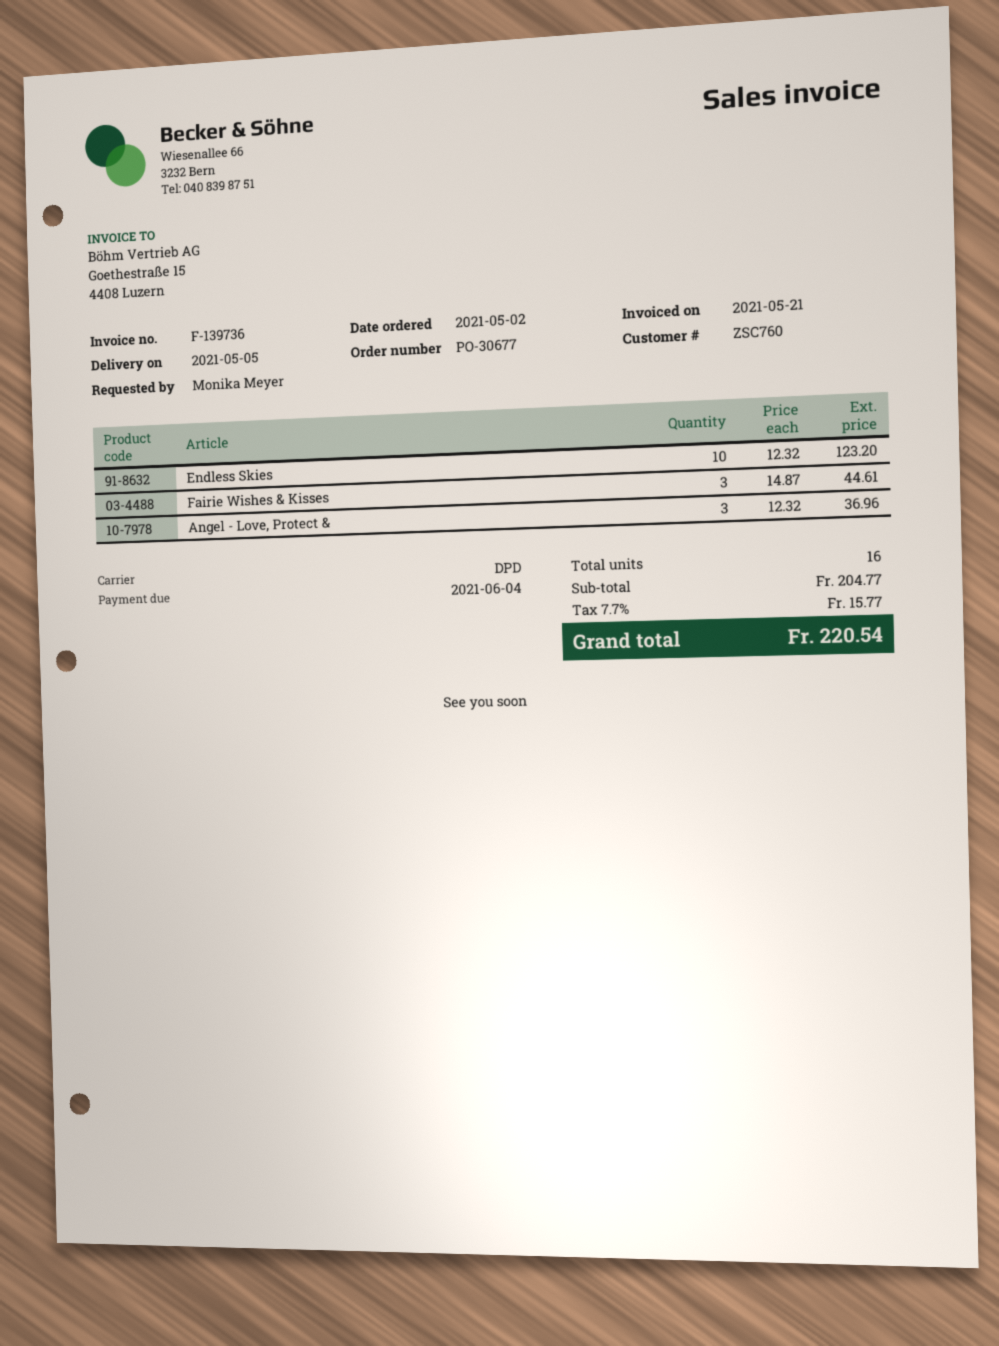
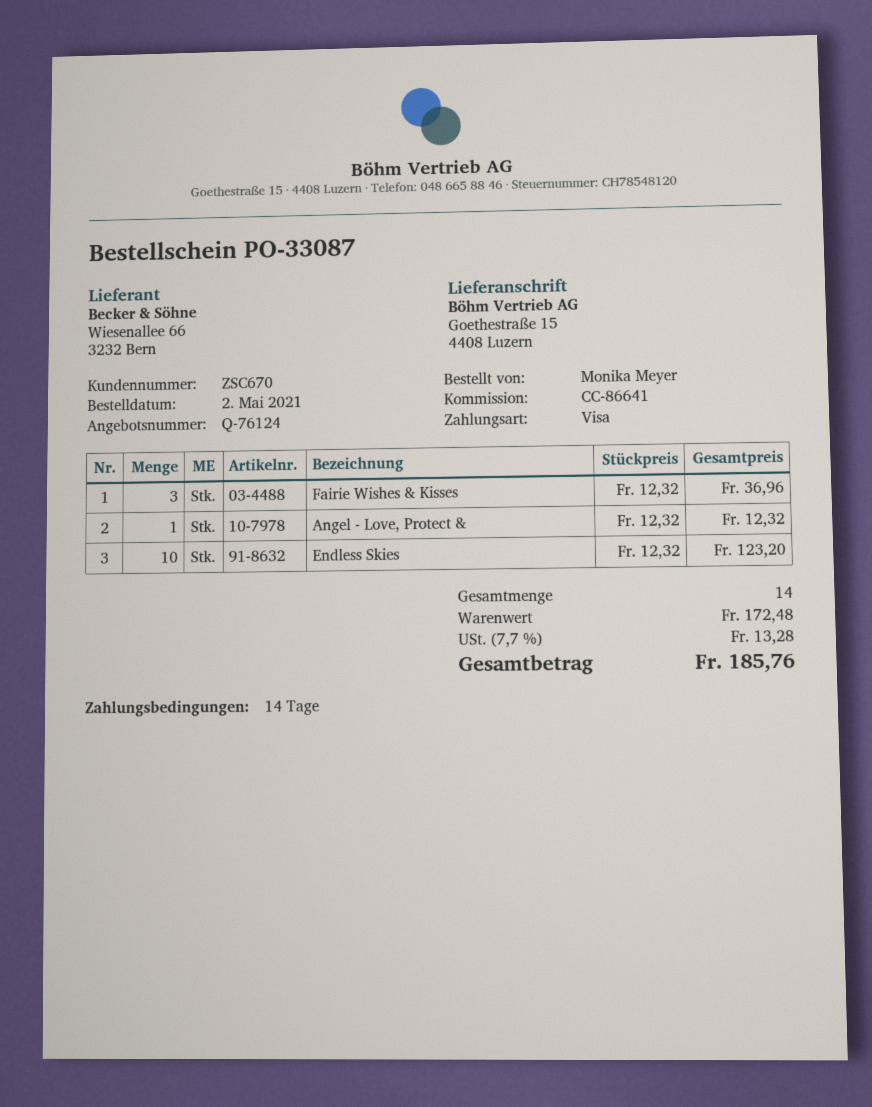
order number: PO-30677 -> PO-33087
customer number: ZSC760 -> ZSC670
Fairie Wishes & Kisses: 3 x 14.87 = 44.61 -> 3 x 12.32 = 36.96
Angel - Love, Protect &: 3 x 12.32 = 36.96 -> 1 x 12.32 = 12.32
total quantity: 16 -> 14
subtotal: 204.77 -> 172.48
tax: 7.7% = 15.77 -> 7.7% = 13.28
total: 220.54 -> 185.76

